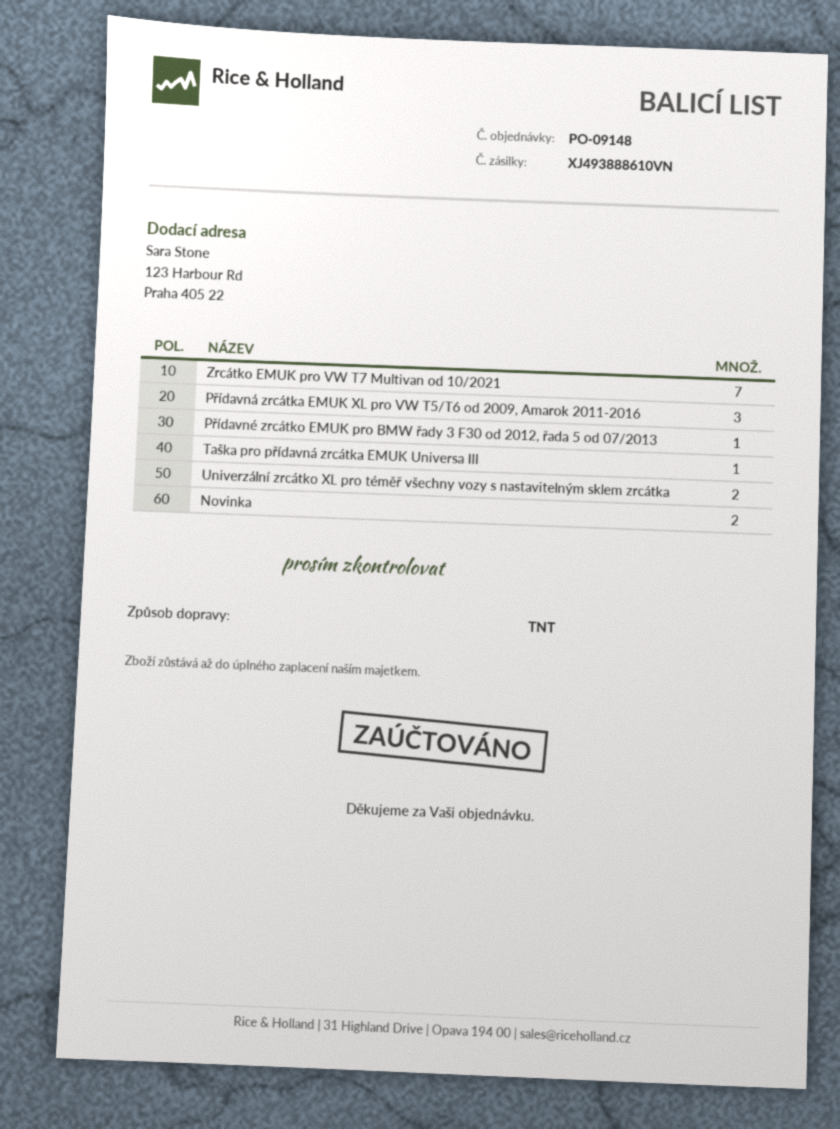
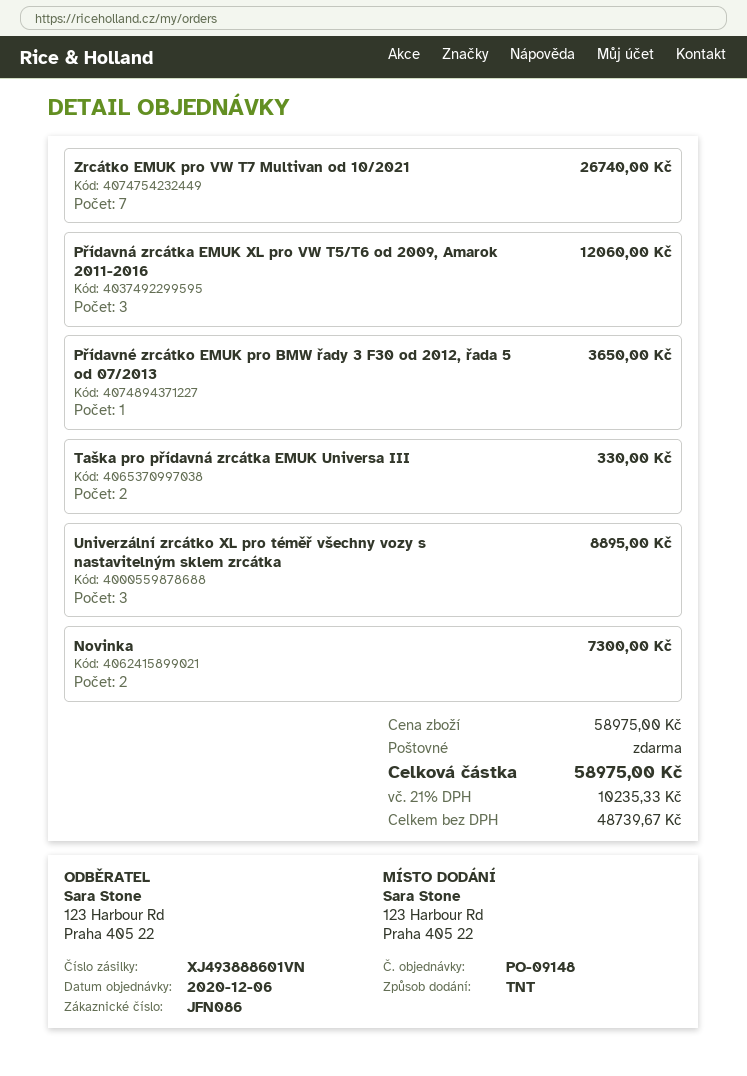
tracking number: XJ493888610VN -> XJ493888601VN
Taška pro přídavná zrcátka EMUK Universa III: 1 -> 2
Univerzální zrcátko XL pro téměř všechny vozy s nastavitelným sklem zrcátka: 2 -> 3

